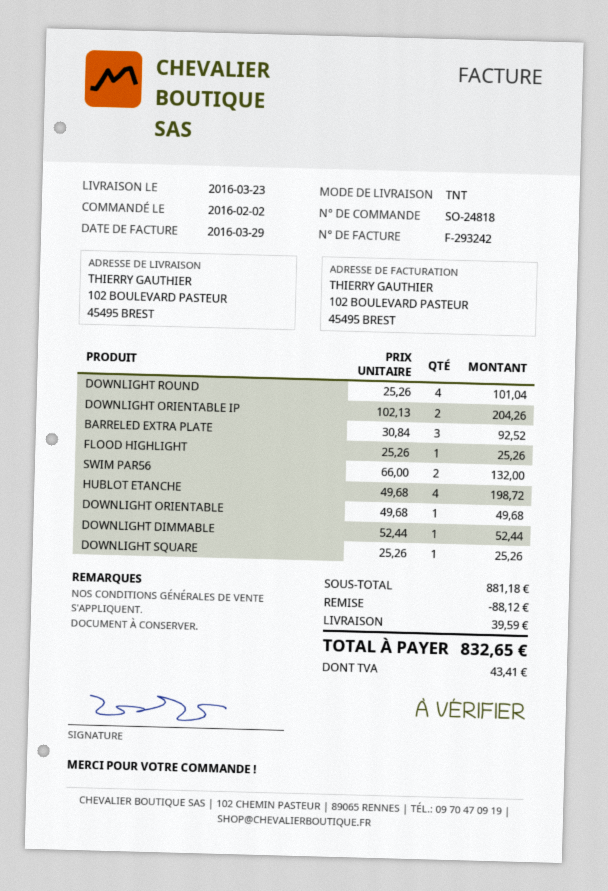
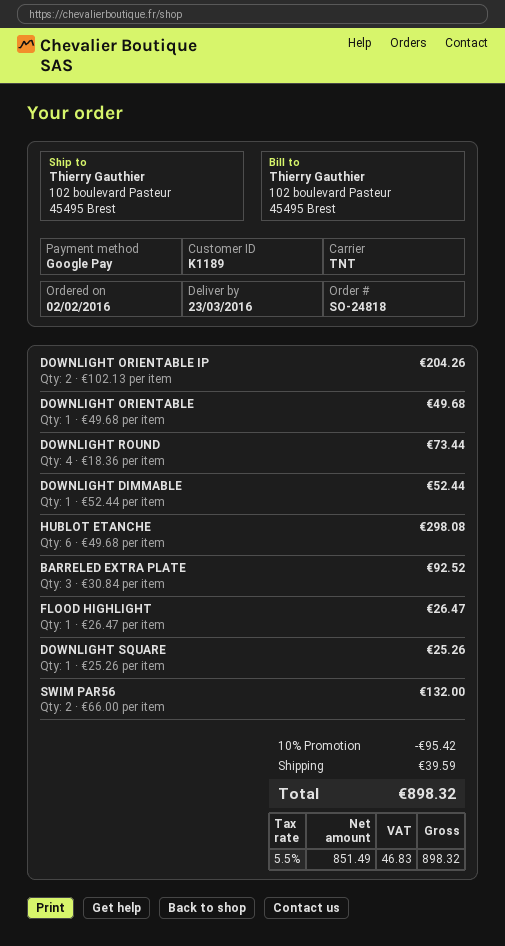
DOWNLIGHT ROUND: 4 x 25.26 = 101.04 -> 4 x 18.36 = 73.44
FLOOD HIGHLIGHT: 1 x 25.26 = 25.26 -> 1 x 26.47 = 26.47
HUBLOT ETANCHE: 4 x 49.68 = 198.72 -> 6 x 49.68 = 298.08
discount: 88.12 -> 95.42
tax: 43.41 -> 46.83
total: 832.65 -> 898.32

